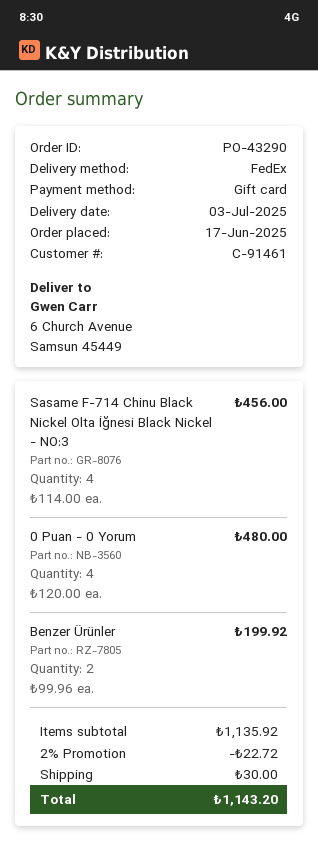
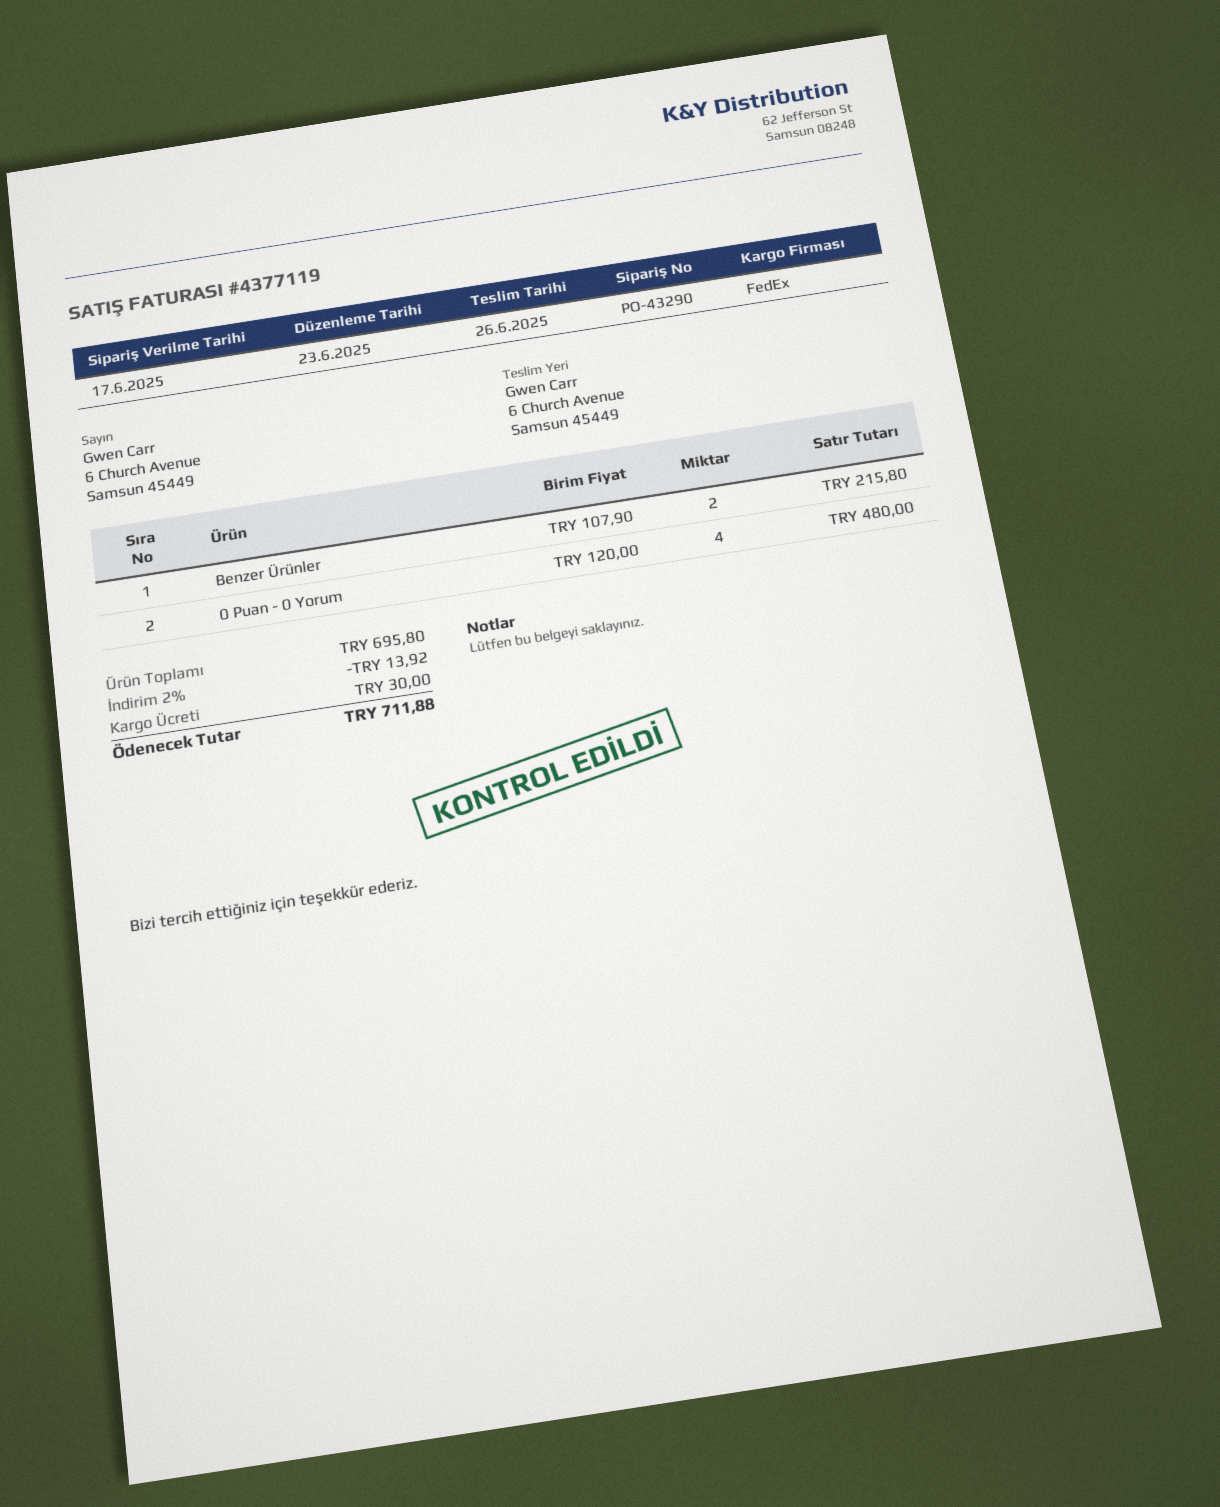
delivery date: 2025-07-03 -> 2025-06-26
Sasame F-714 Chinu Black Nickel Olta İğnesi Black Nickel - NO:3: 4 x 114.00 = 456.00 -> none
Benzer Ürünler: 2 x 99.96 = 199.92 -> 2 x 107.90 = 215.80
subtotal: 1135.92 -> 695.80
discount: 2% = 22.72 -> 2% = 13.92
total: 1143.20 -> 711.88

